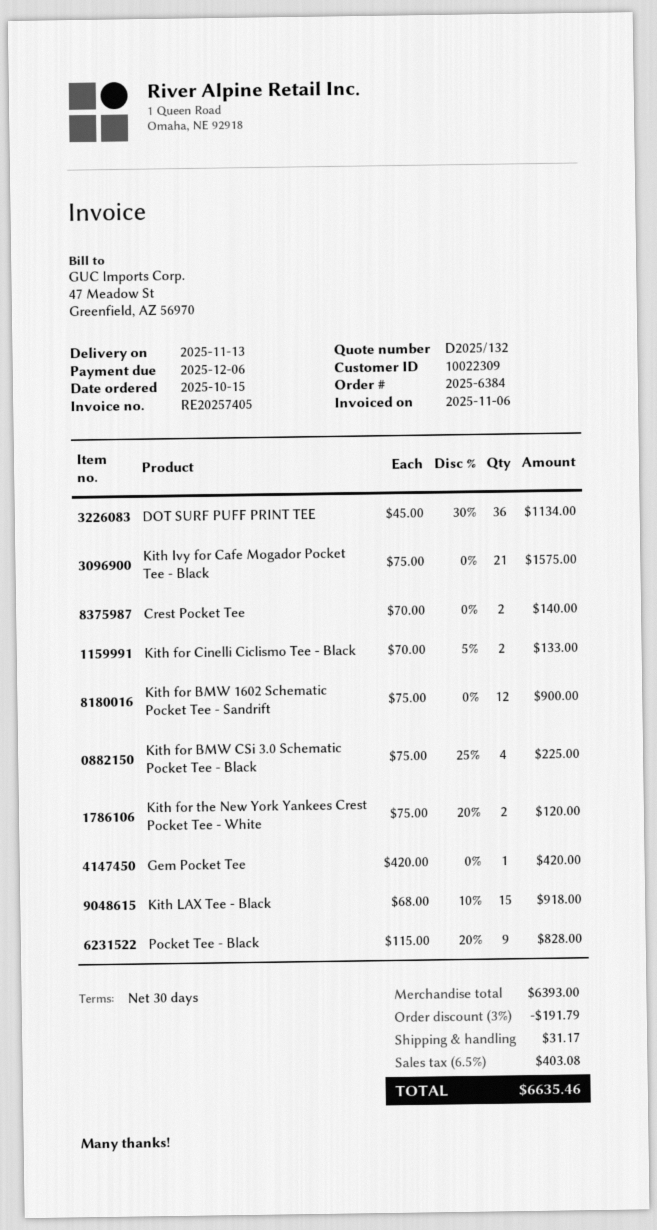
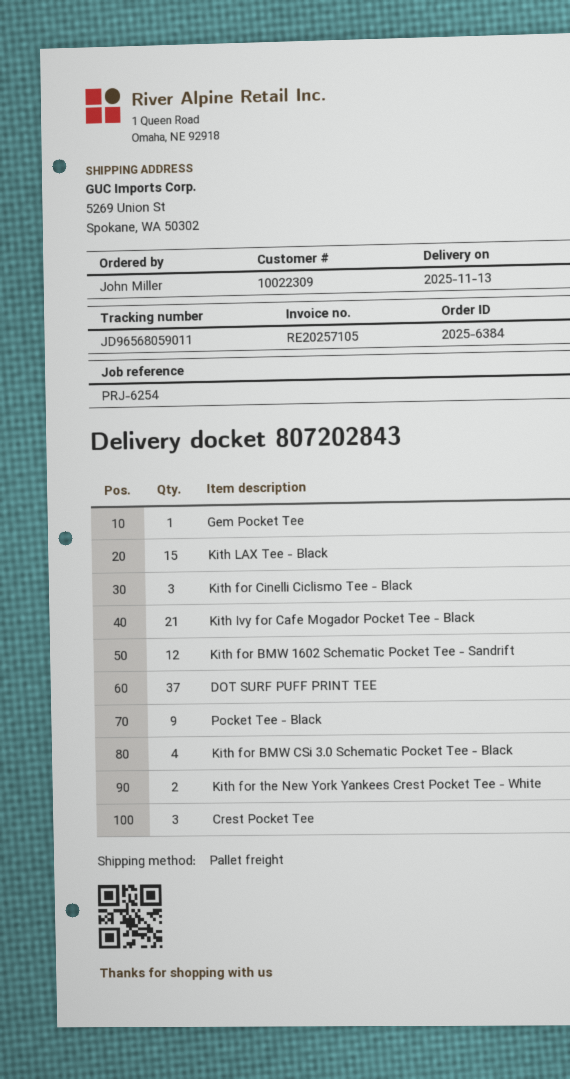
invoice number: RE20257405 -> RE20257105
DOT SURF PUFF PRINT TEE: 36 -> 37
Crest Pocket Tee: 2 -> 3
Kith for Cinelli Ciclismo Tee - Black: 2 -> 3

